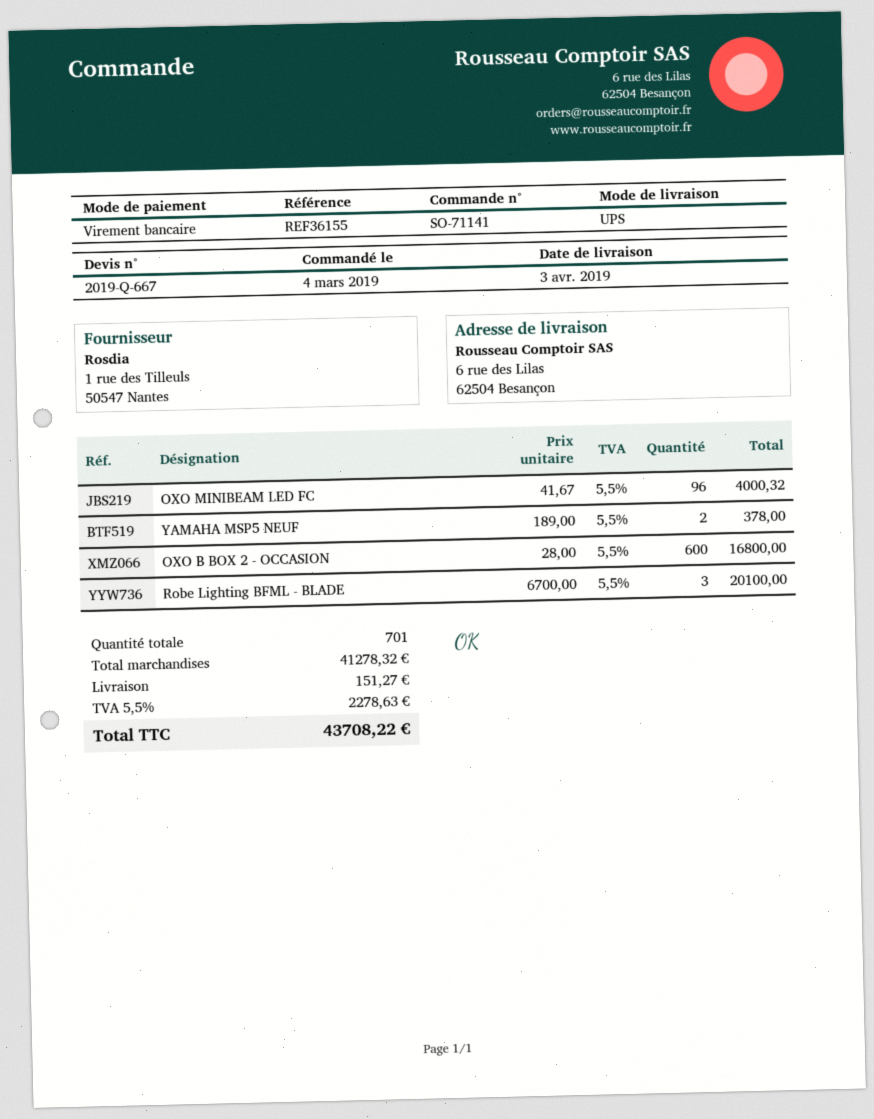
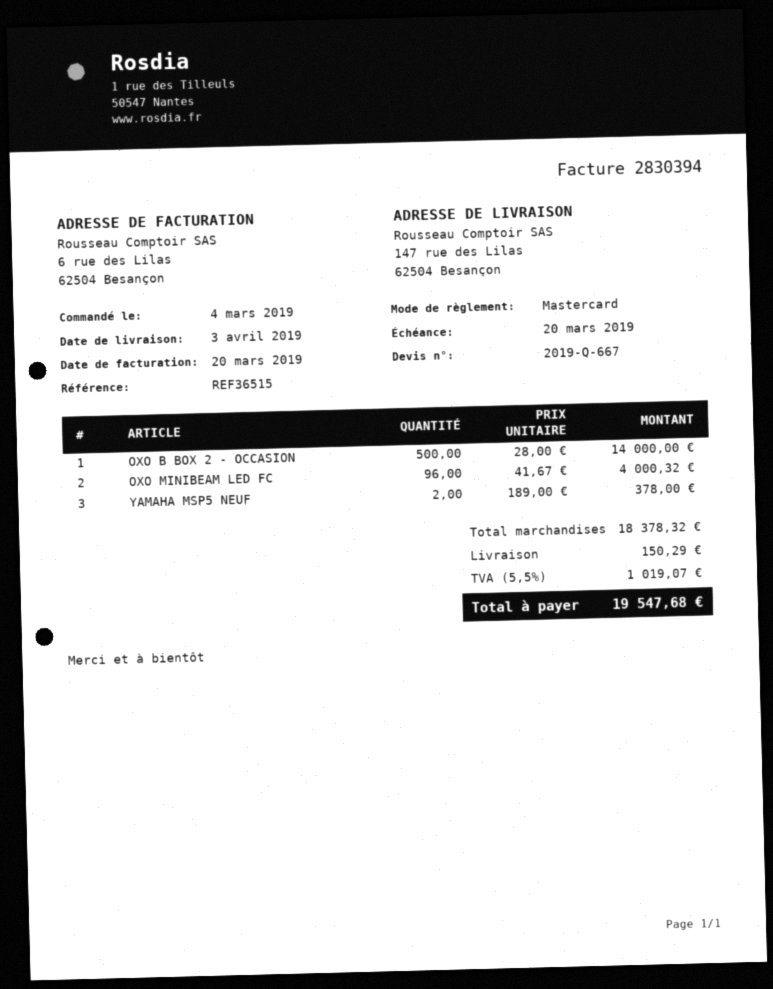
reference: REF36155 -> REF36515
payment method: bank transfer -> Mastercard
ship to: 6 rue des Lilas, 62504 Besançon -> 147 rue des Lilas, 62504 Besançon
OXO B BOX 2 - OCCASION: 600 x 28.00 = 16800.00 -> 500 x 28.00 = 14000.00
Robe Lighting BFML - BLADE: 3 x 6700.00 = 20100.00 -> none
subtotal: 41278.32 -> 18378.32
shipping: 151.27 -> 150.29
tax: 5.5% = 2278.63 -> 5.5% = 1019.07
total: 43708.22 -> 19547.68

